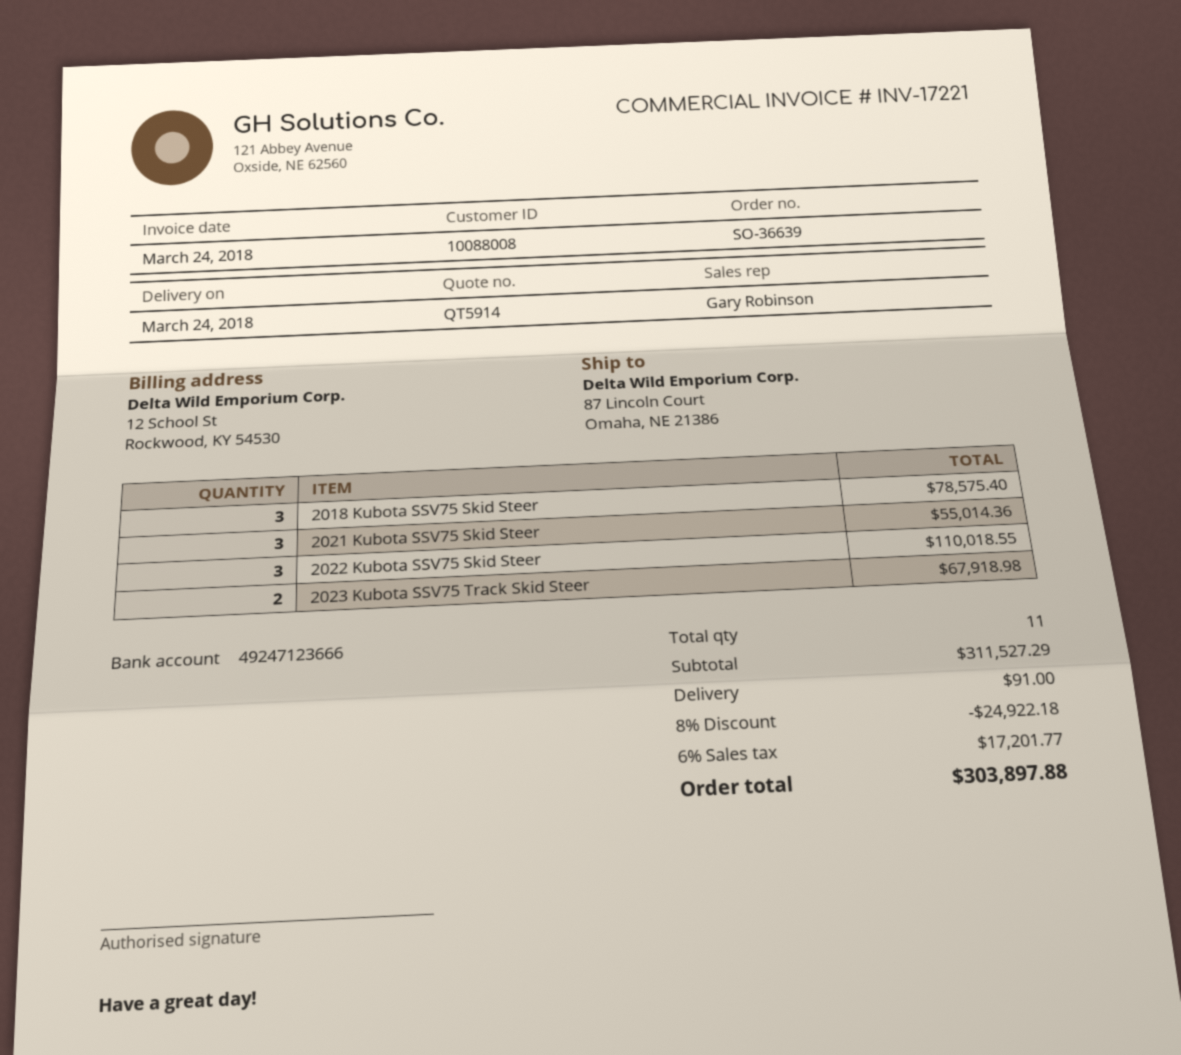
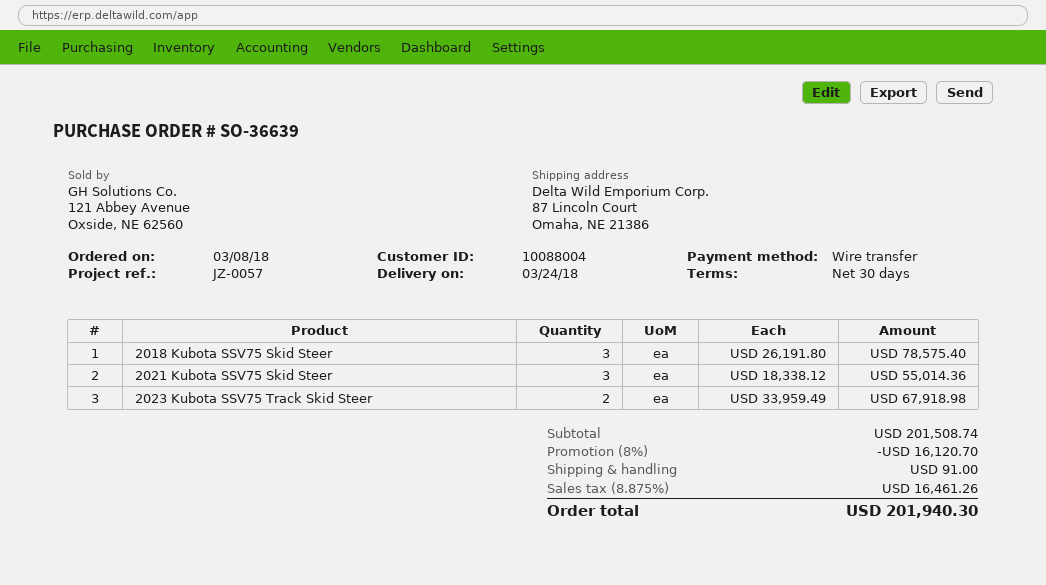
customer number: 10088008 -> 10088004
2022 Kubota SSV75 Skid Steer: 3 for 110018.55 -> none
subtotal: 311527.29 -> 201508.74
discount: 8% = 24922.18 -> 8% = 16120.70
tax: 6% = 17201.77 -> 8.875% = 16461.26
total: 303897.88 -> 201940.30

